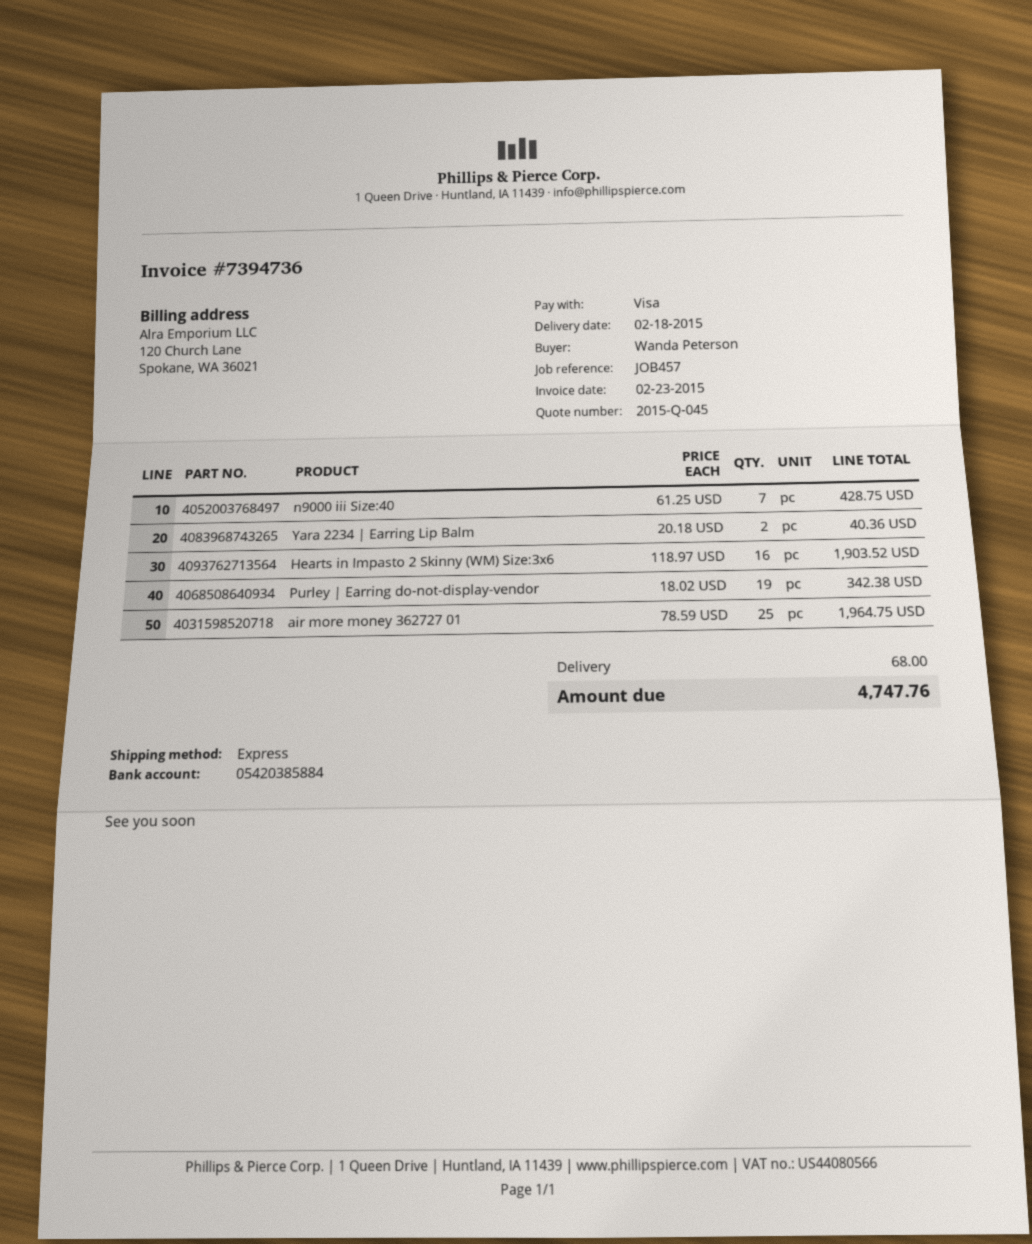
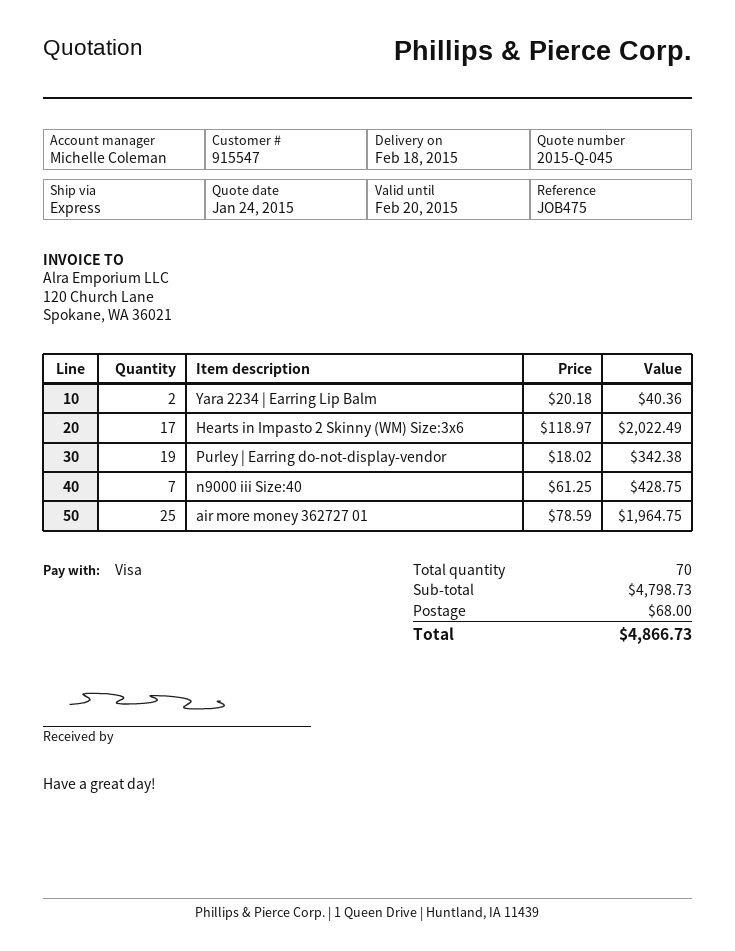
reference: JOB457 -> JOB475
Hearts in Impasto 2 Skinny (WM) Size:3x6: 16 x 118.97 = 1903.52 -> 17 x 118.97 = 2022.49
total: 4747.76 -> 4866.73

